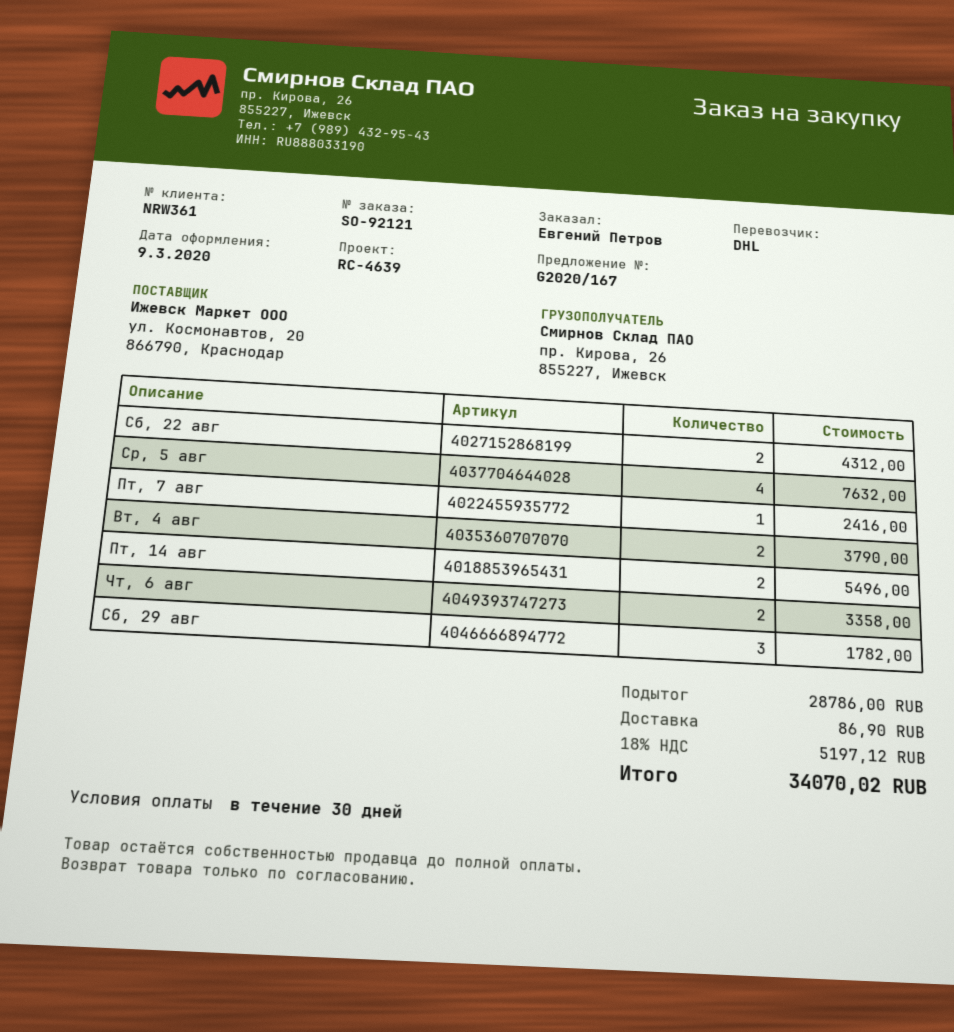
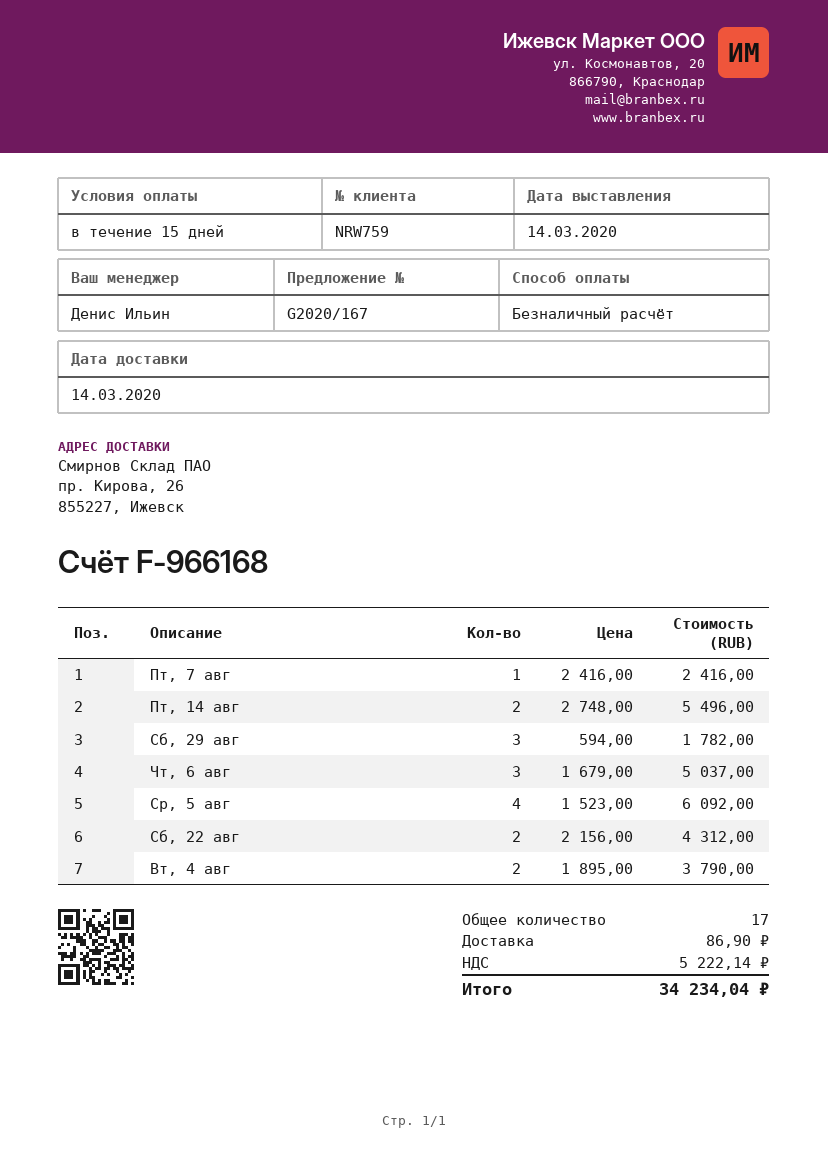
payment terms: 30 days -> 15 days
customer number: NRW361 -> NRW759
Ср, 5 авг: 4 for 7632.00 -> 4 for 6092.00
Чт, 6 авг: 2 for 3358.00 -> 3 for 5037.00
tax: 5197.12 -> 5222.14
total: 34070.02 -> 34234.04

